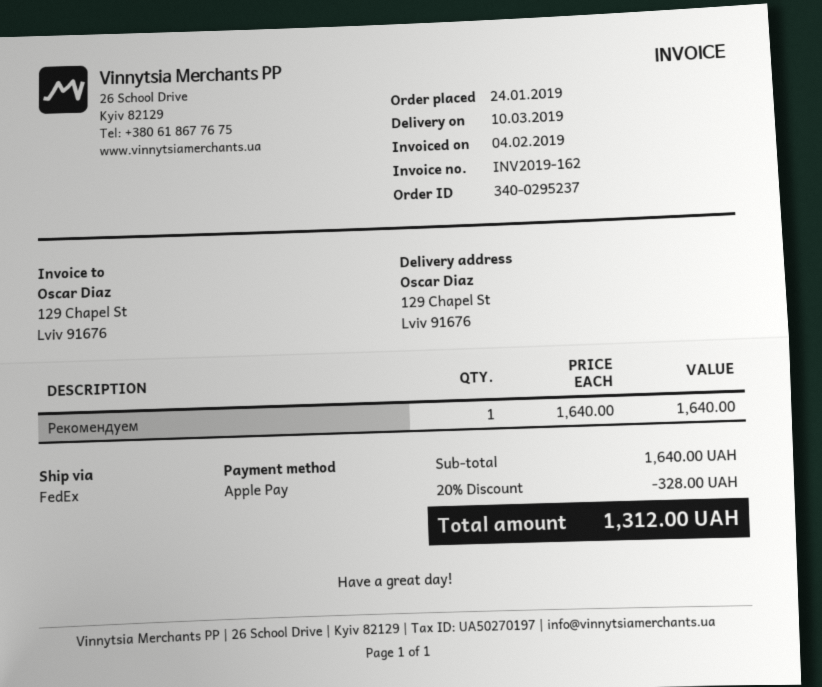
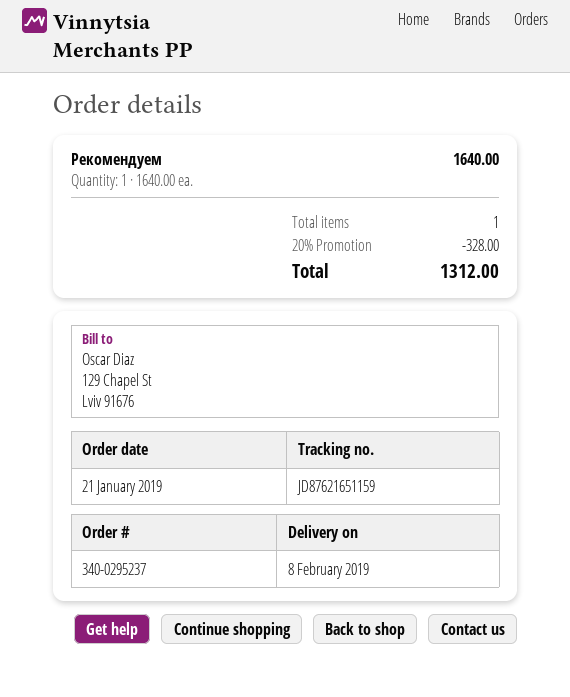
order date: 2019-01-24 -> 2019-01-21
delivery date: 2019-03-10 -> 2019-02-08

